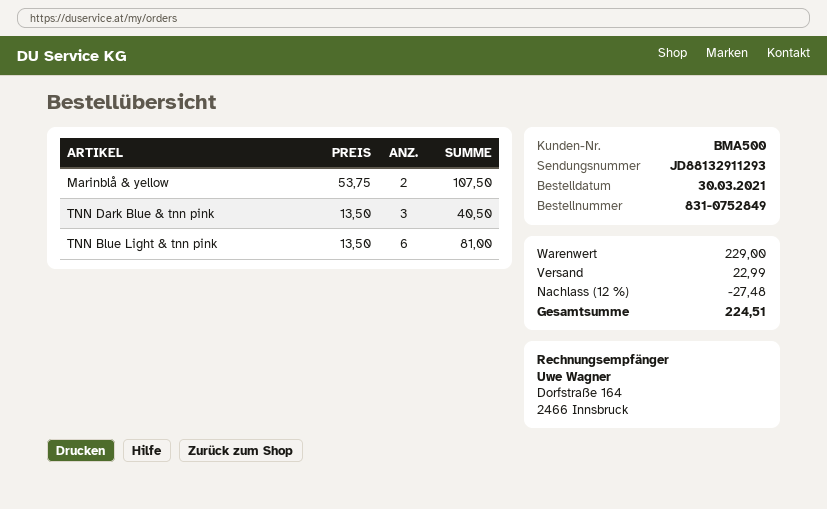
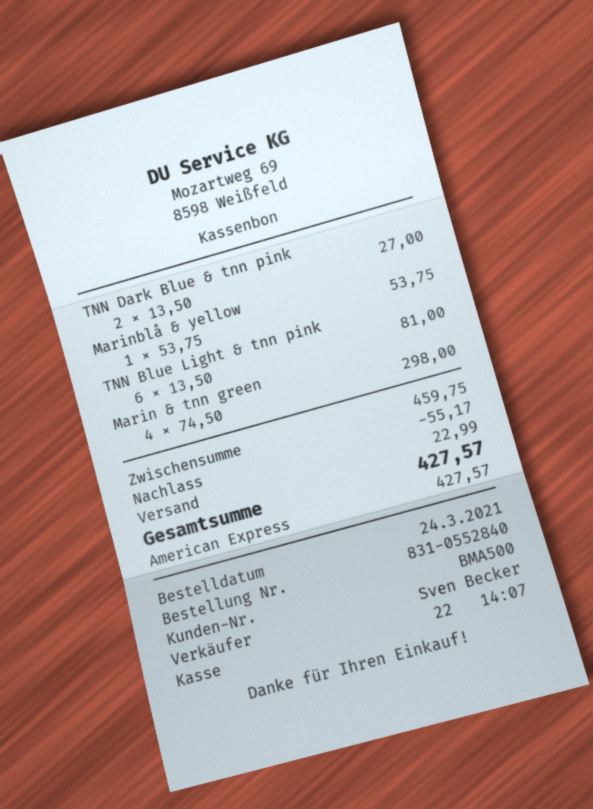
order number: 831-0752849 -> 831-0552840
order date: 2021-03-30 -> 2021-03-24
Marinblå & yellow: 2 x 53.75 = 107.50 -> 1 x 53.75 = 53.75
TNN Dark Blue & tnn pink: 3 x 13.50 = 40.50 -> 2 x 13.50 = 27.00
Marin & tnn green: none -> 4 x 74.50 = 298.00
subtotal: 229.00 -> 459.75
discount: 27.48 -> 55.17
total: 224.51 -> 427.57

